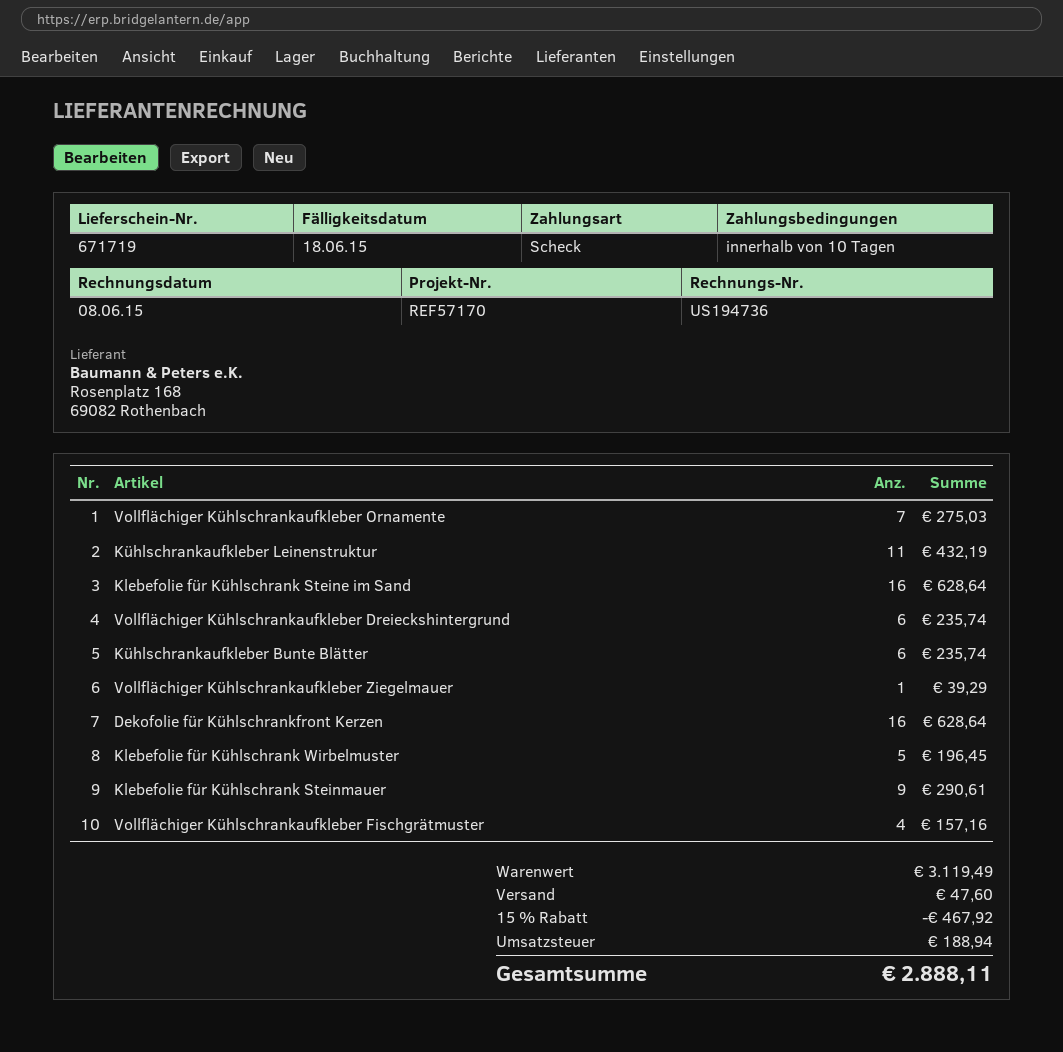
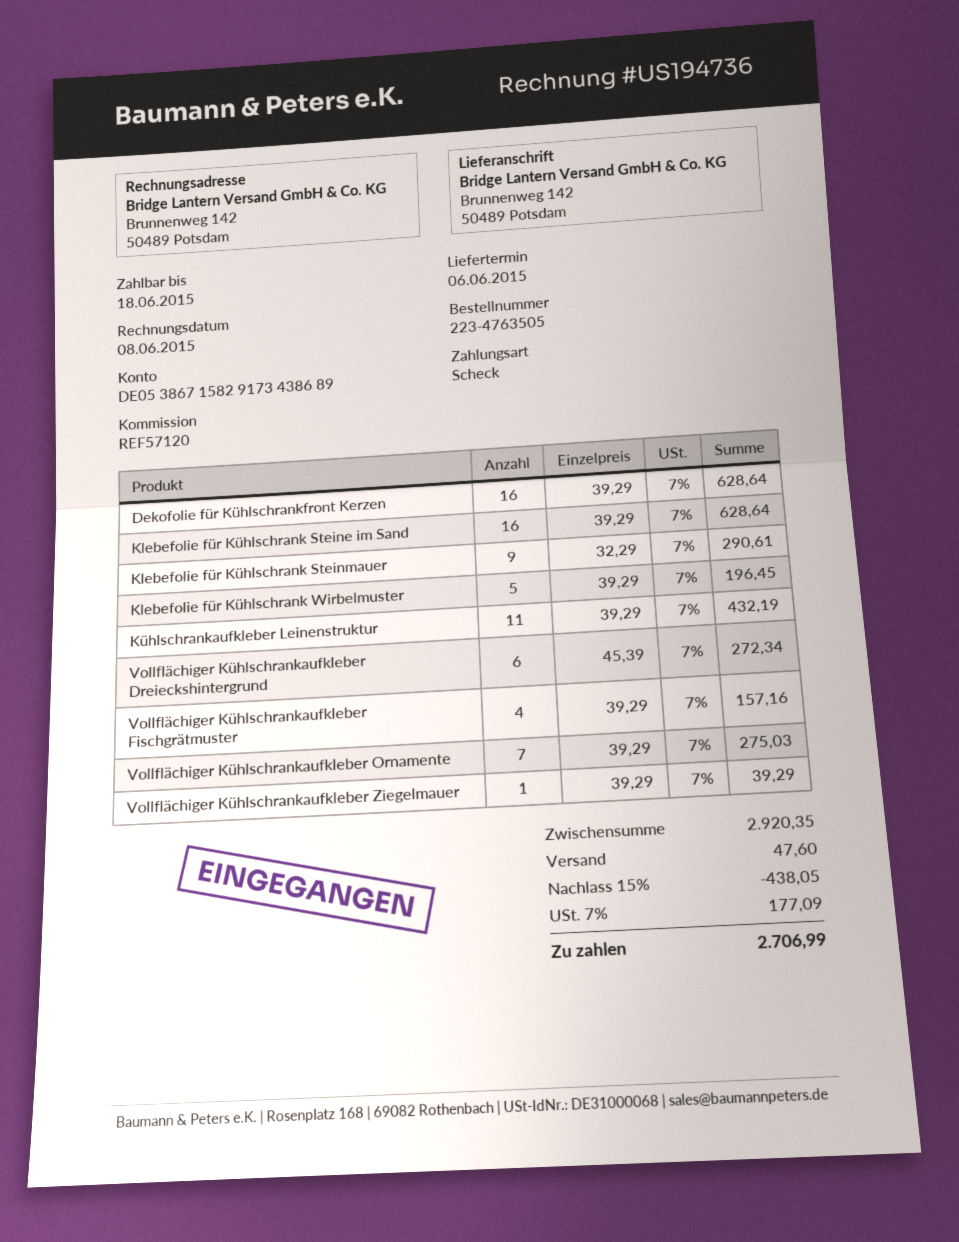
reference: REF57170 -> REF57120
Vollflächiger Kühlschrankaufkleber Dreieckshintergrund: 6 for 235.74 -> 6 for 272.34
Kühlschrankaufkleber Bunte Blätter: 6 for 235.74 -> none
subtotal: 3119.49 -> 2920.35
discount: 15% = 467.92 -> 15% = 438.05
tax: 188.94 -> 177.09
total: 2888.11 -> 2706.99

